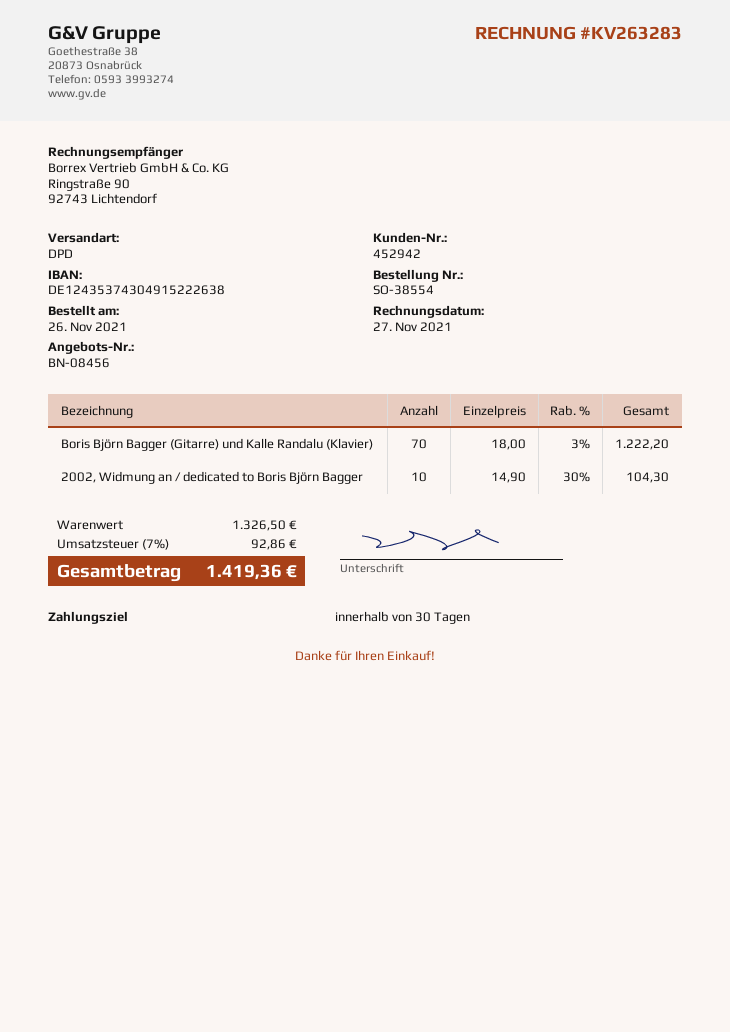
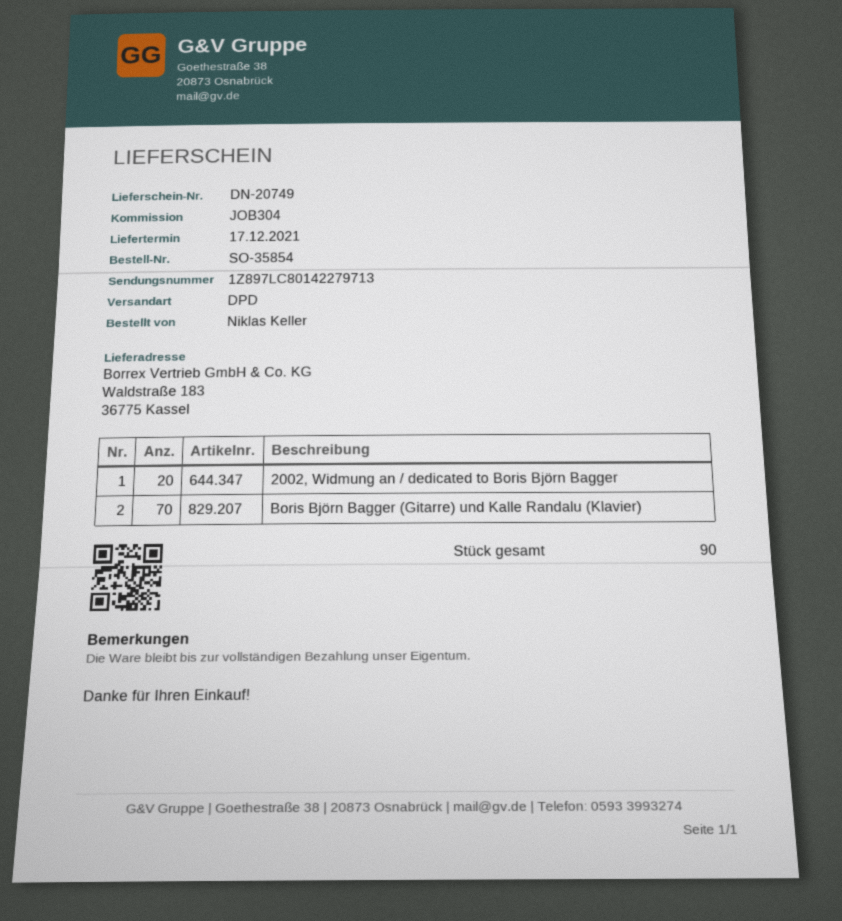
order number: SO-38554 -> SO-35854
2002, Widmung an / dedicated to Boris Björn Bagger: 10 -> 20

